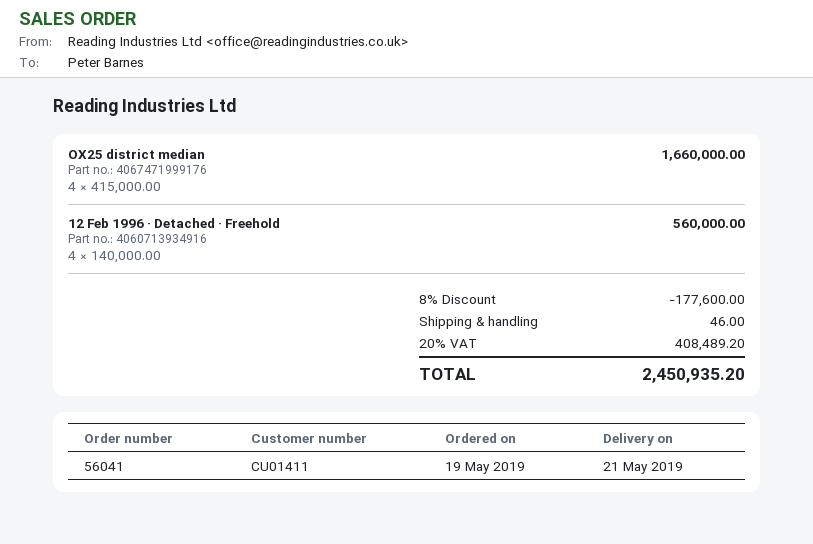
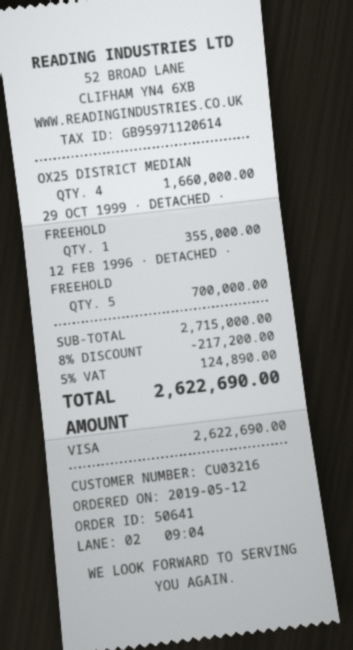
order number: 56041 -> 50641
order date: 2019-05-19 -> 2019-05-12
customer number: CU01411 -> CU03216
12 Feb 1996 · Detached · Freehold: 4 for 560000.00 -> 5 for 700000.00
29 OCT 1999 · DETACHED · FREEHOLD: none -> 1 for 355000.00
discount: 8% = 177600.00 -> 8% = 217200.00
shipping: 46.00 -> none
tax: 20% = 408489.20 -> 5% = 124890.00
total: 2450935.20 -> 2622690.00

